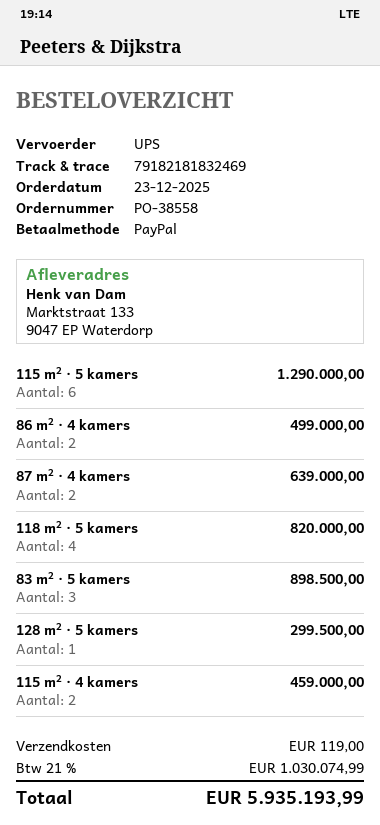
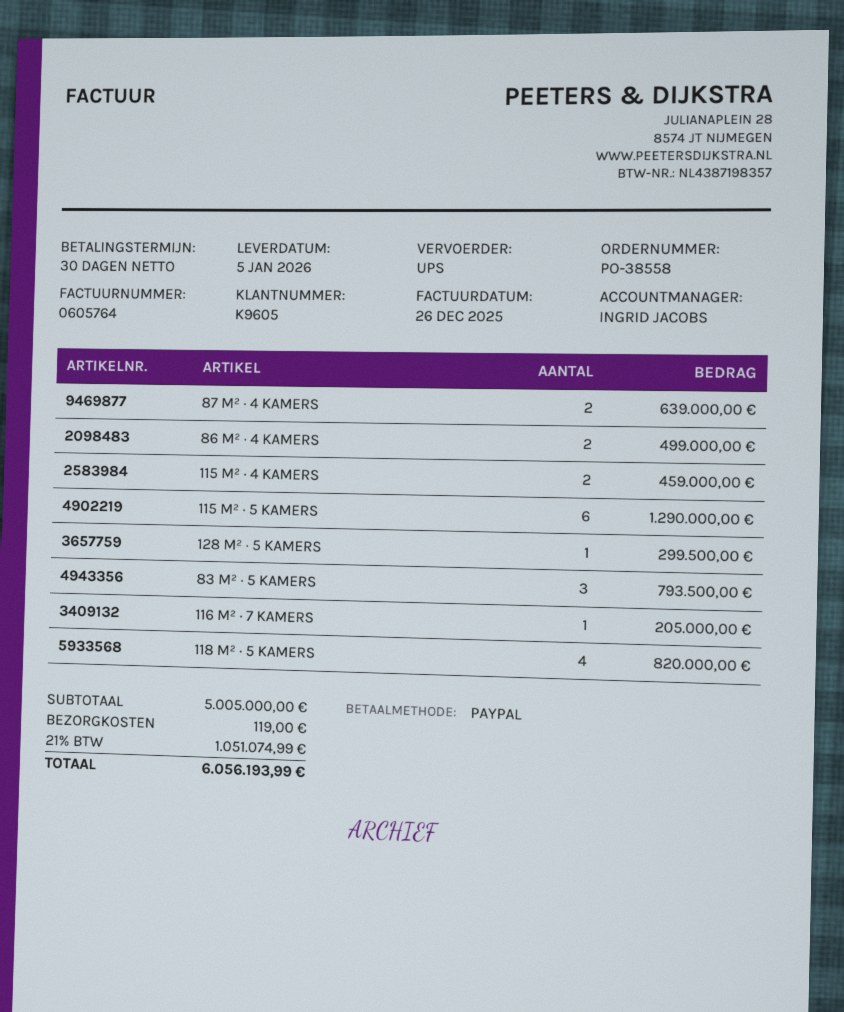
83 m² · 5 kamers: 3 for 898500.00 -> 3 for 793500.00
116 M² · 7 KAMERS: none -> 1 for 205000.00
tax: 21% = 1030074.99 -> 21% = 1051074.99
total: 5935193.99 -> 6056193.99

